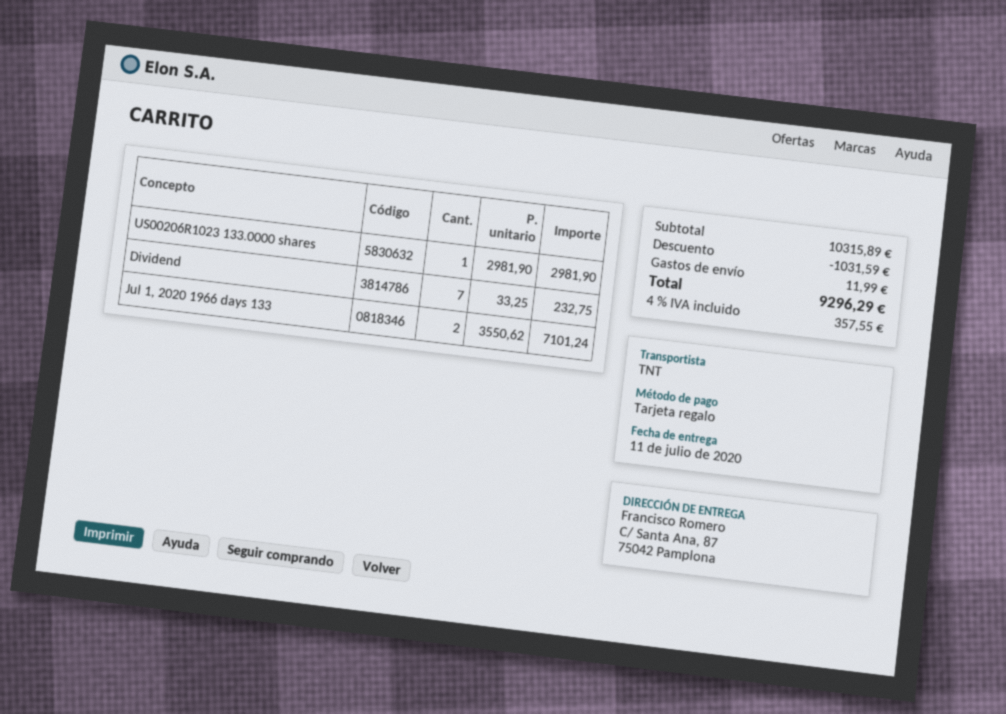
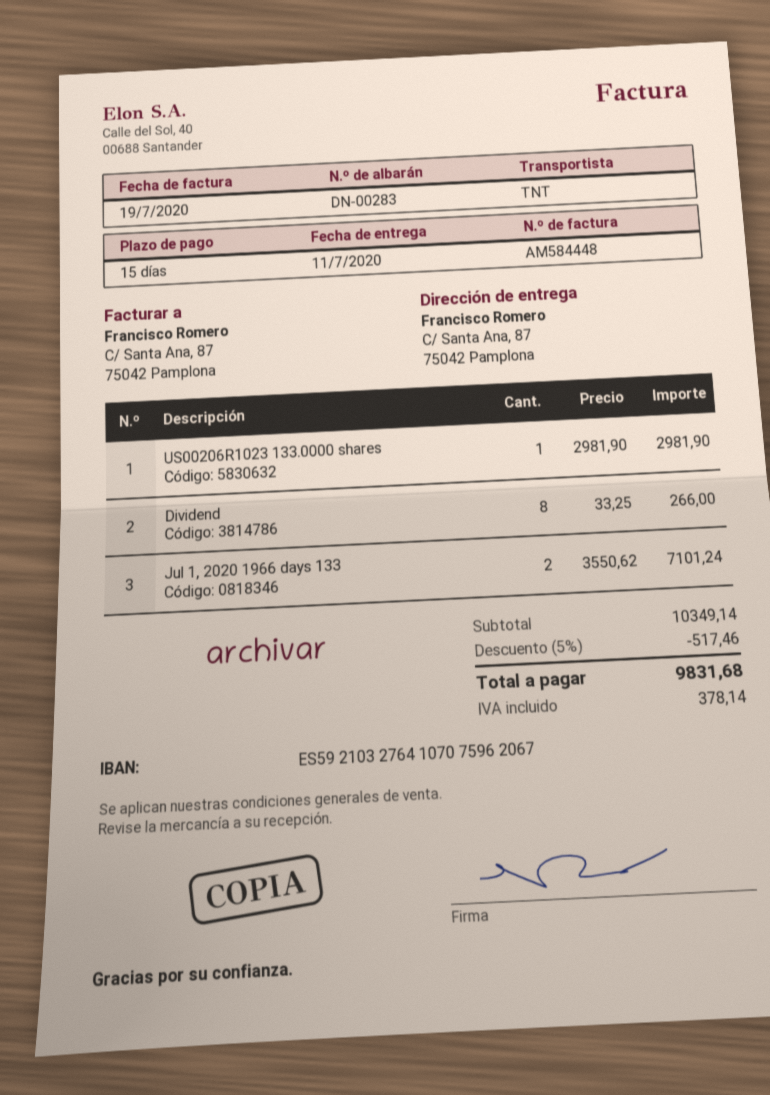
Dividend: 7 x 33.25 = 232.75 -> 8 x 33.25 = 266.00
subtotal: 10315.89 -> 10349.14
discount: 1031.59 -> 517.46
shipping: 11.99 -> none
tax: 357.55 -> 378.14
total: 9296.29 -> 9831.68

